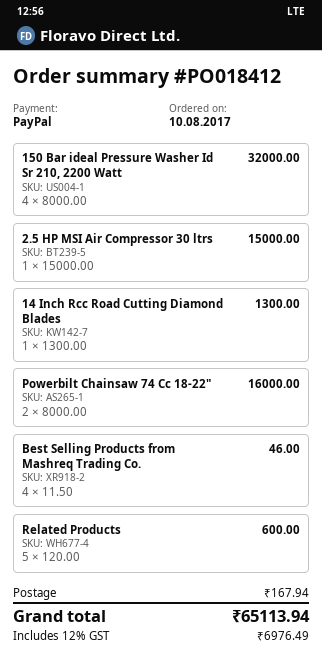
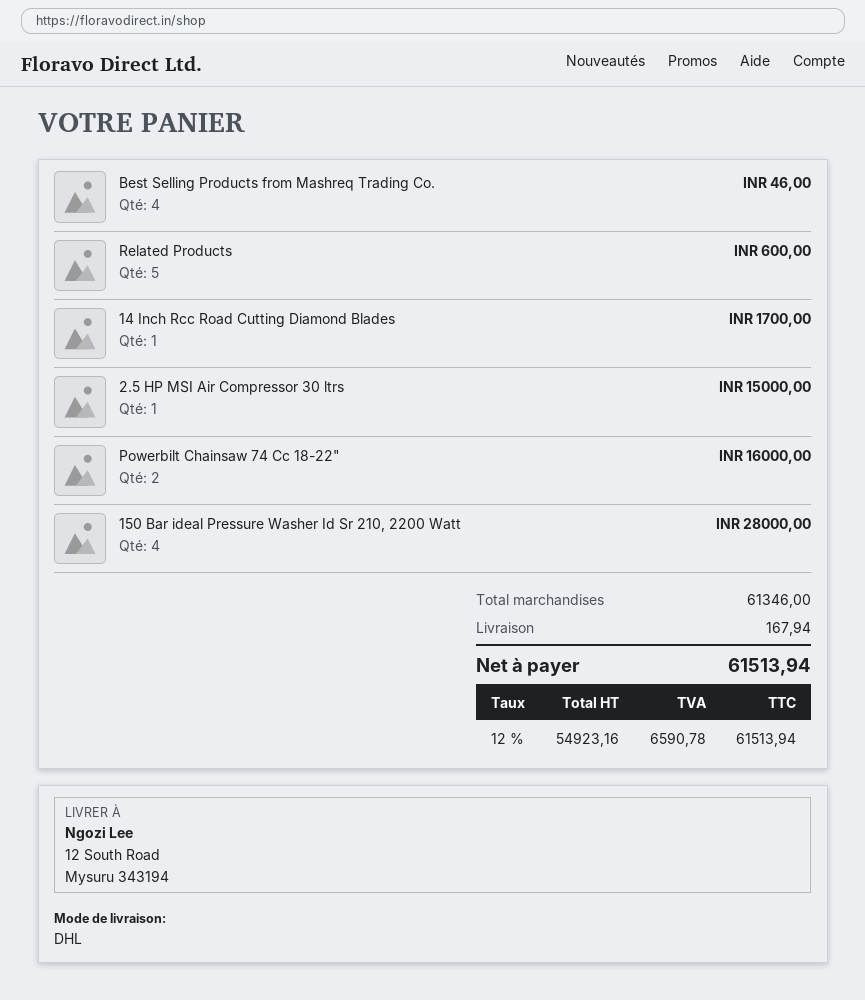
150 Bar ideal Pressure Washer Id Sr 210, 2200 Watt: 4 for 32000.00 -> 4 for 28000.00
14 Inch Rcc Road Cutting Diamond Blades: 1 for 1300.00 -> 1 for 1700.00
tax: 12% = 6976.49 -> 12% = 6590.78
total: 65113.94 -> 61513.94

